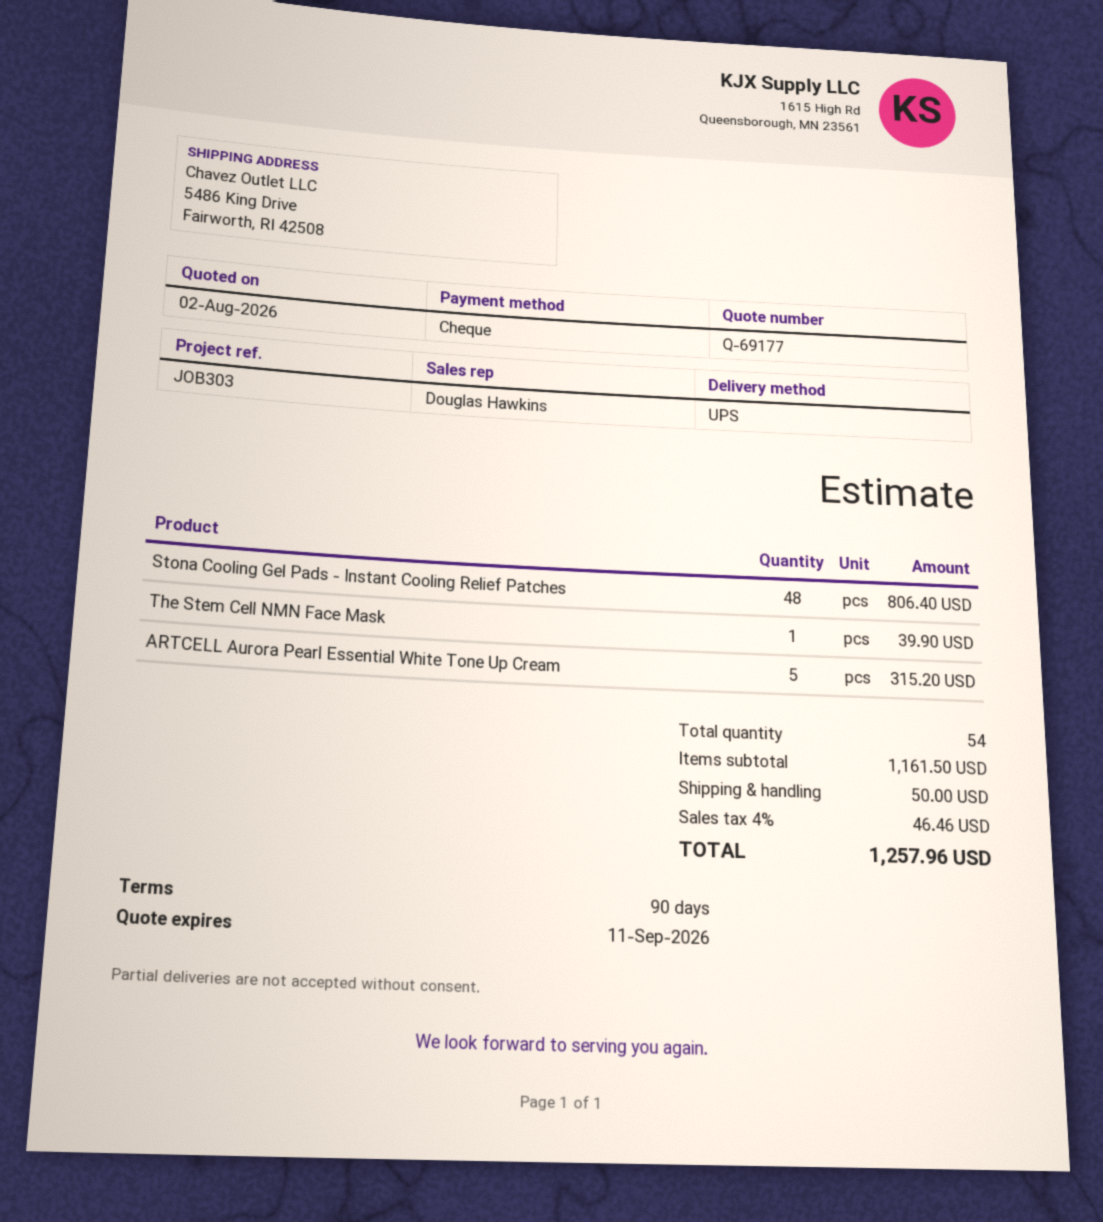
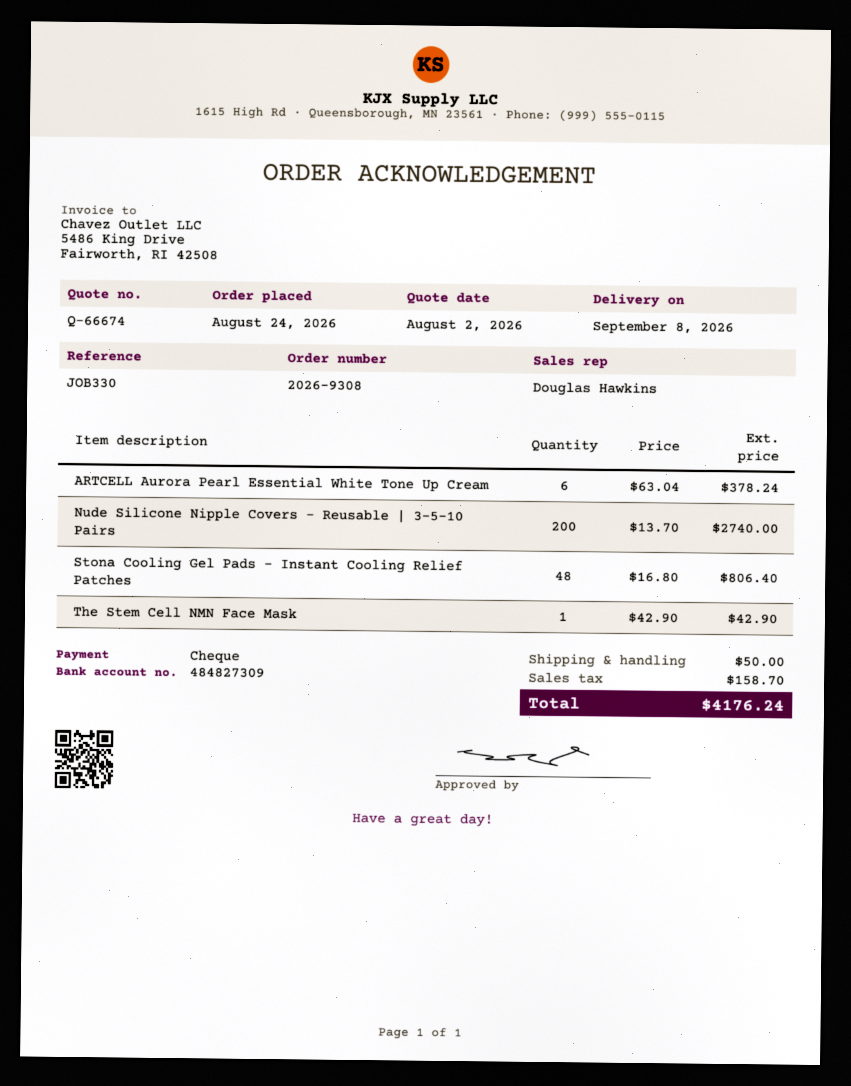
quote number: Q-69177 -> Q-66674
reference: JOB303 -> JOB330
The Stem Cell NMN Face Mask: 1 for 39.90 -> 1 for 42.90
ARTCELL Aurora Pearl Essential White Tone Up Cream: 5 for 315.20 -> 6 for 378.24
Nude Silicone Nipple Covers – Reusable | 3-5-10 Pairs: none -> 200 for 2740.00
tax: 46.46 -> 158.70
total: 1257.96 -> 4176.24

